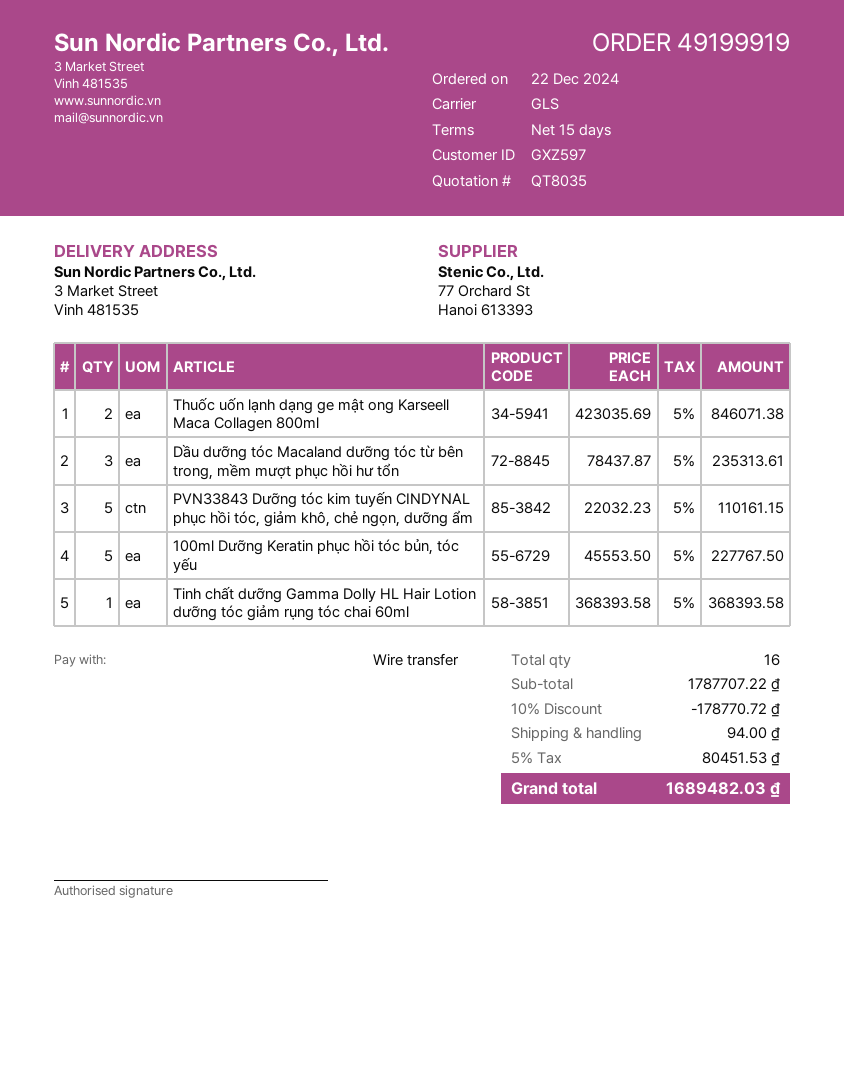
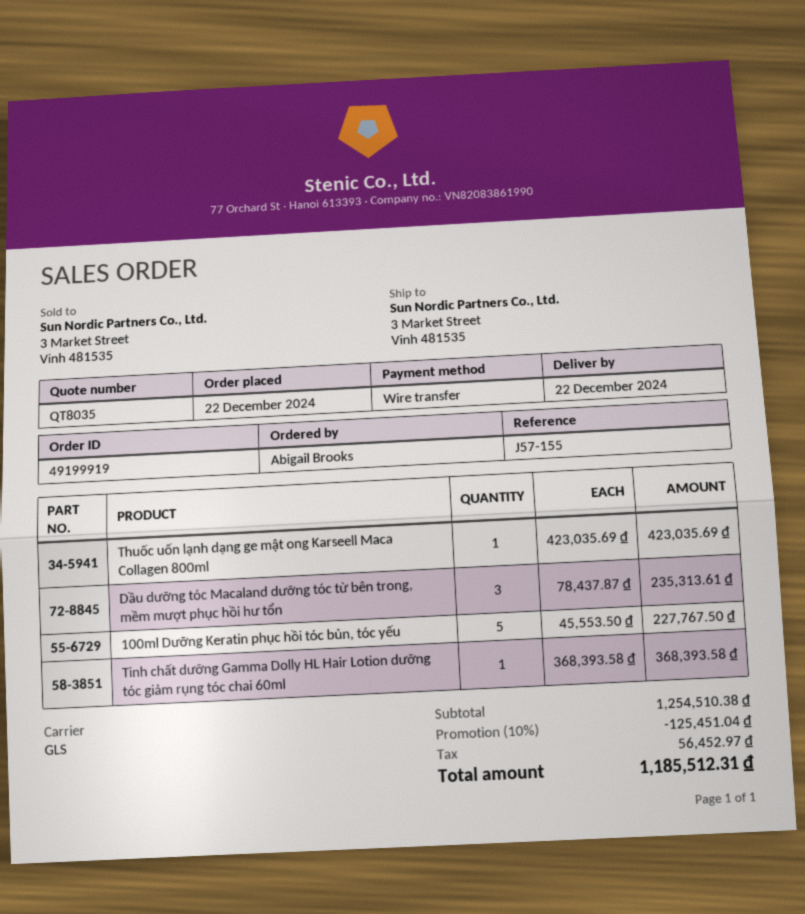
Thuốc uốn lạnh dạng ge mật ong Karseell Maca Collagen 800ml: 2 x 423035.69 = 846071.38 -> 1 x 423035.69 = 423035.69
PVN33843 Dưỡng tóc kim tuyến CINDYNAL phục hồi tóc, giảm khô, chẻ ngọn, dưỡng ẩm: 5 x 22032.23 = 110161.15 -> none
subtotal: 1787707.22 -> 1254510.38
discount: 10% = 178770.72 -> 10% = 125451.04
shipping: 94.00 -> none
tax: 80451.53 -> 56452.97
total: 1689482.03 -> 1185512.31

